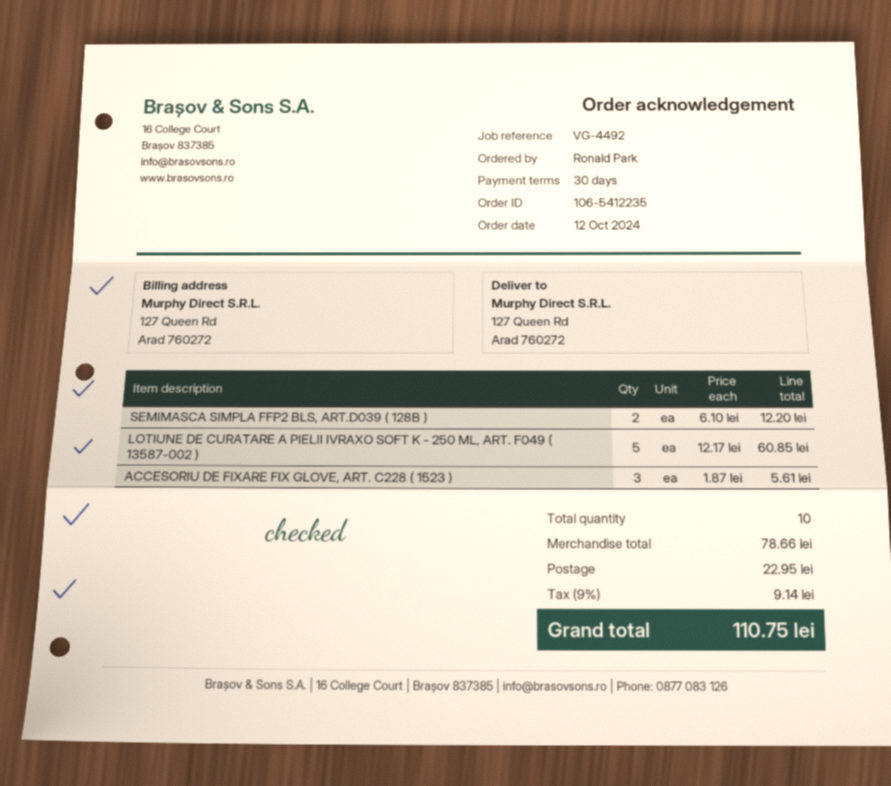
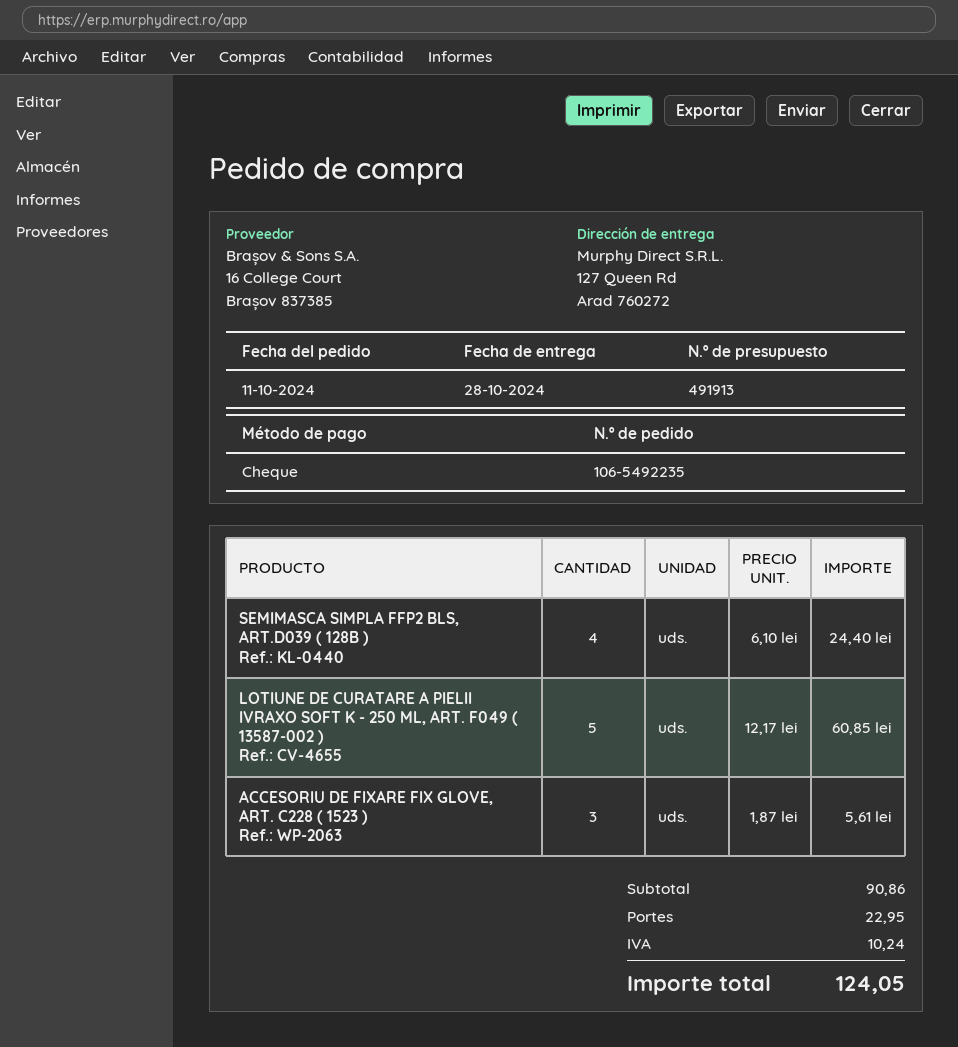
order number: 106-5412235 -> 106-5492235
order date: 2024-10-12 -> 2024-10-11
SEMIMASCA SIMPLA FFP2 BLS, ART.D039 ( 128B ): 2 x 6.10 = 12.20 -> 4 x 6.10 = 24.40
subtotal: 78.66 -> 90.86
tax: 9.14 -> 10.24
total: 110.75 -> 124.05

